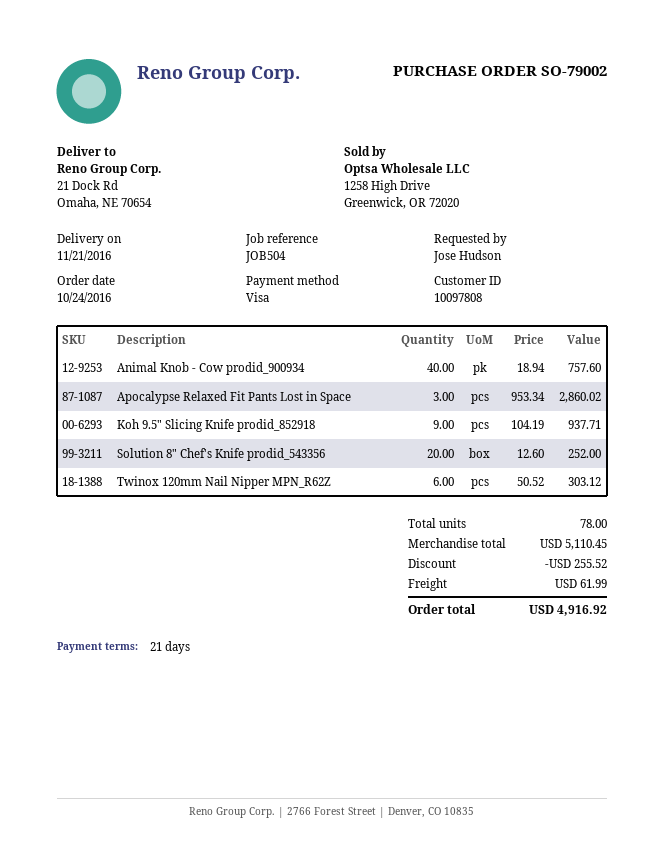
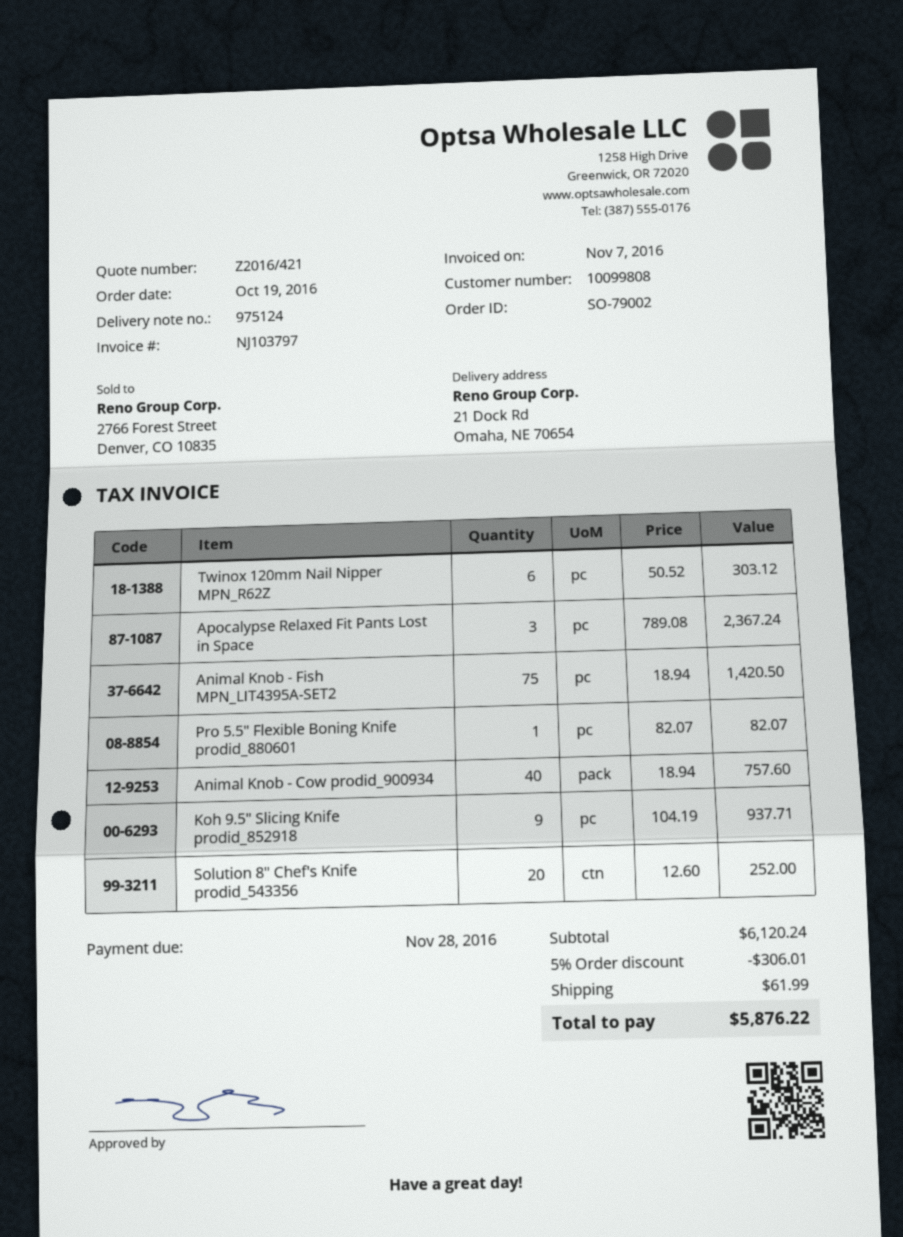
order date: 2016-10-24 -> 2016-10-19
customer number: 10097808 -> 10099808
Apocalypse Relaxed Fit Pants Lost in Space: 3 x 953.34 = 2860.02 -> 3 x 789.08 = 2367.24
Animal Knob - Fish MPN_LIT4395A-SET2: none -> 75 x 18.94 = 1420.50
Pro 5.5" Flexible Boning Knife prodid_880601: none -> 1 x 82.07 = 82.07
subtotal: 5110.45 -> 6120.24
discount: 255.52 -> 306.01
total: 4916.92 -> 5876.22

